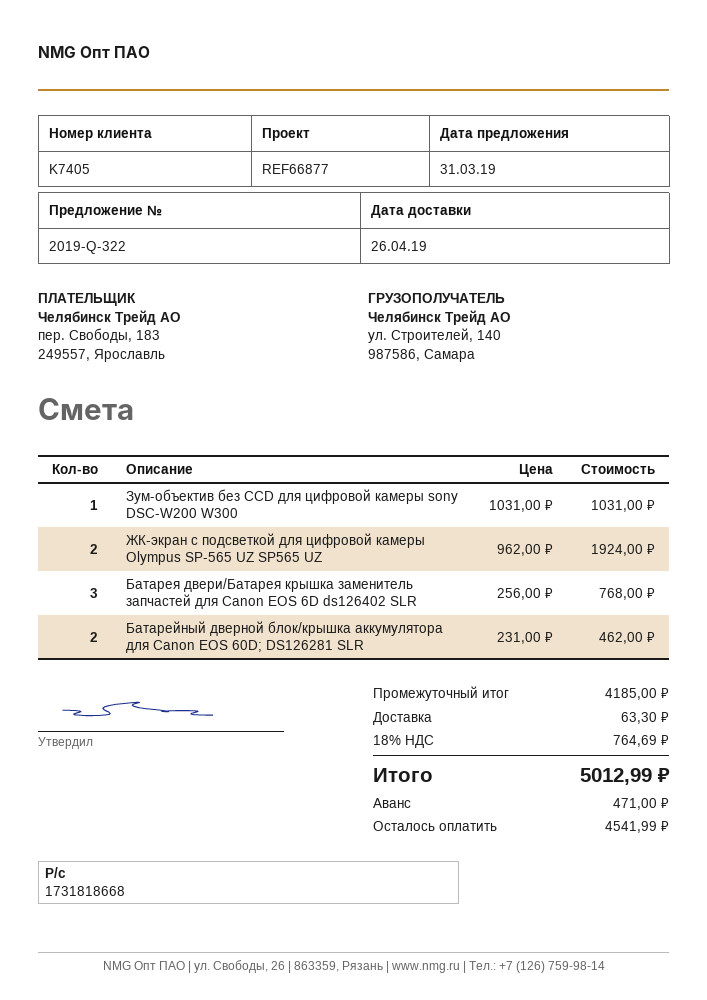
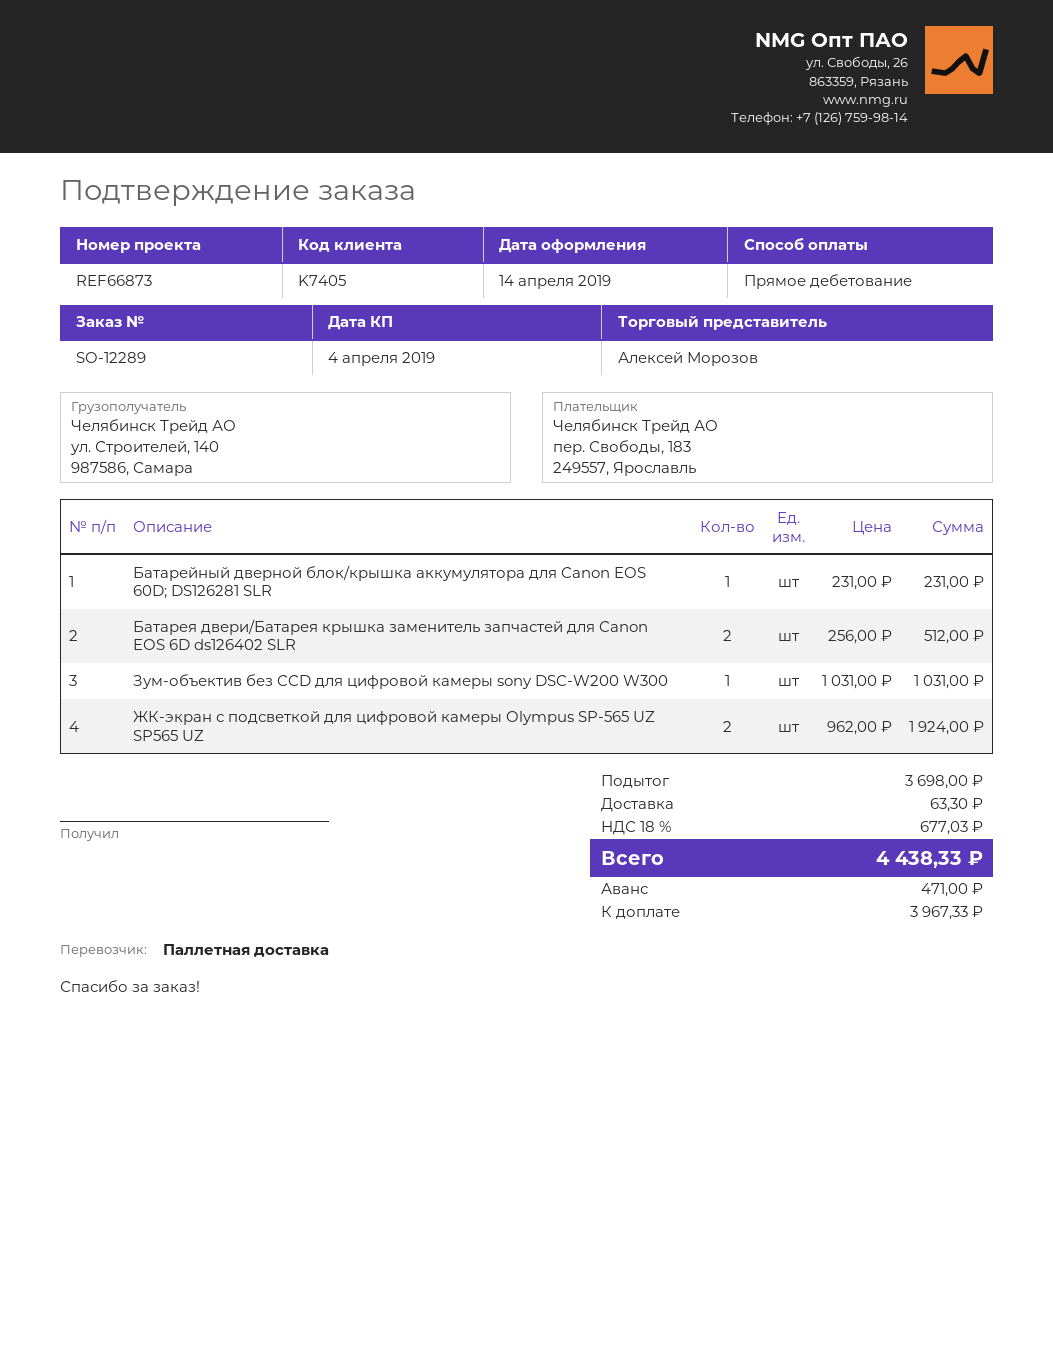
quote date: 2019-03-31 -> 2019-04-04
reference: REF66877 -> REF66873
Батарея двери/Батарея крышка заменитель запчастей для Canon EOS 6D ds126402 SLR: 3 x 256.00 = 768.00 -> 2 x 256.00 = 512.00
Батарейный дверной блок/крышка аккумулятора для Canon EOS 60D; DS126281 SLR: 2 x 231.00 = 462.00 -> 1 x 231.00 = 231.00
subtotal: 4185.00 -> 3698.00
tax: 18% = 764.69 -> 18% = 677.03
total: 5012.99 -> 4438.33
balance: 4541.99 -> 3967.33

